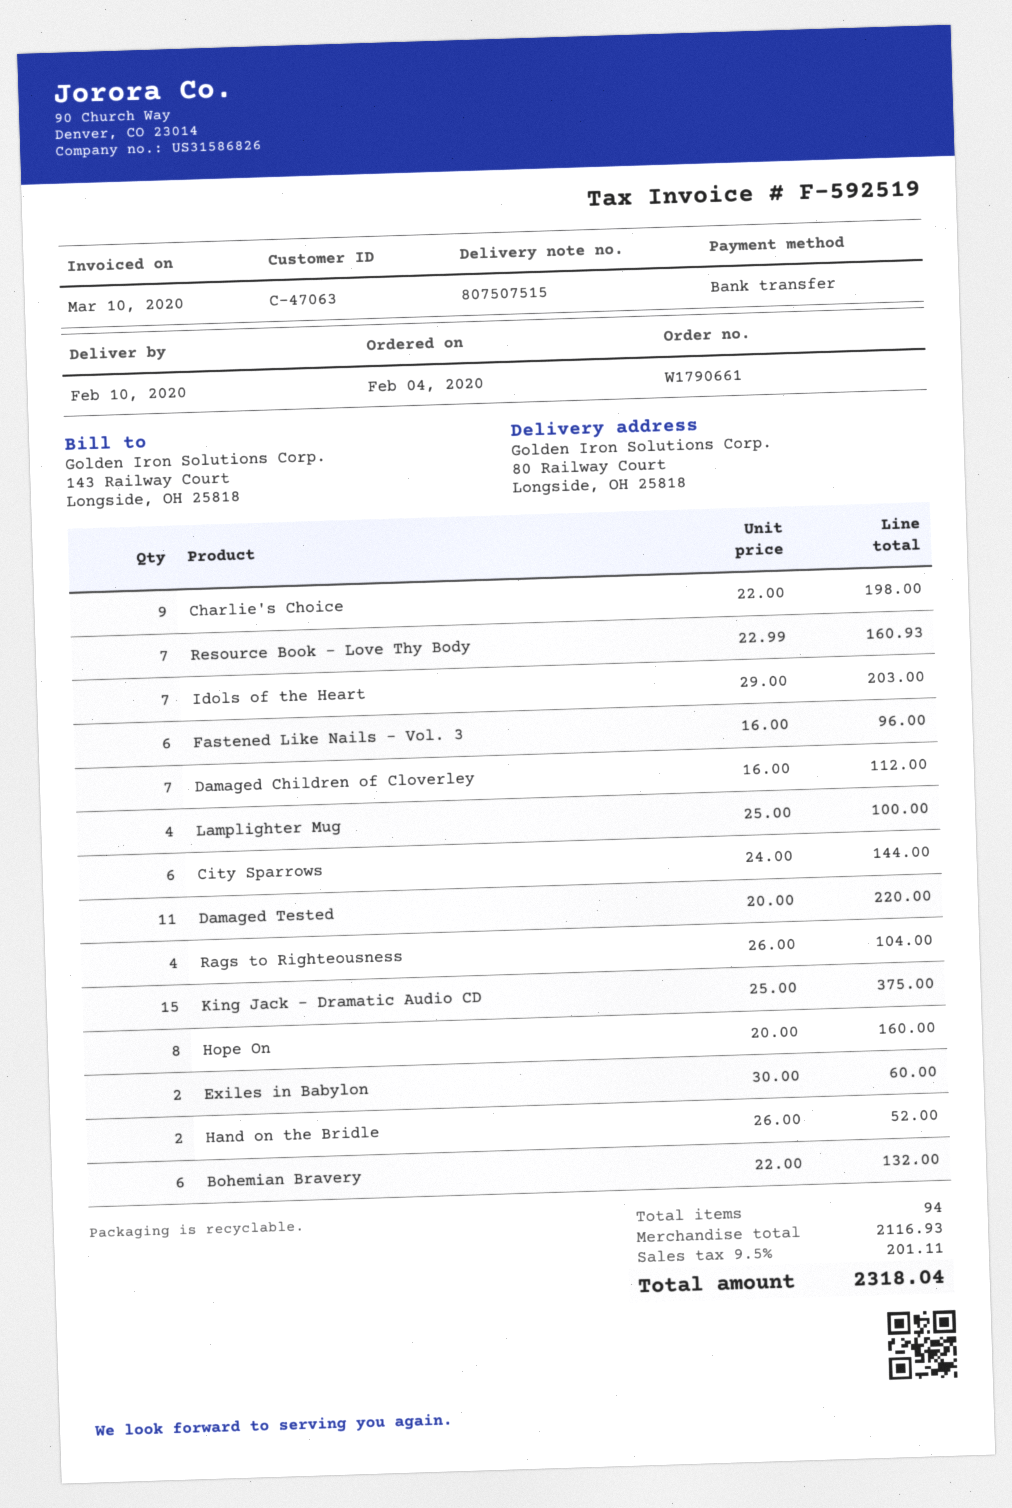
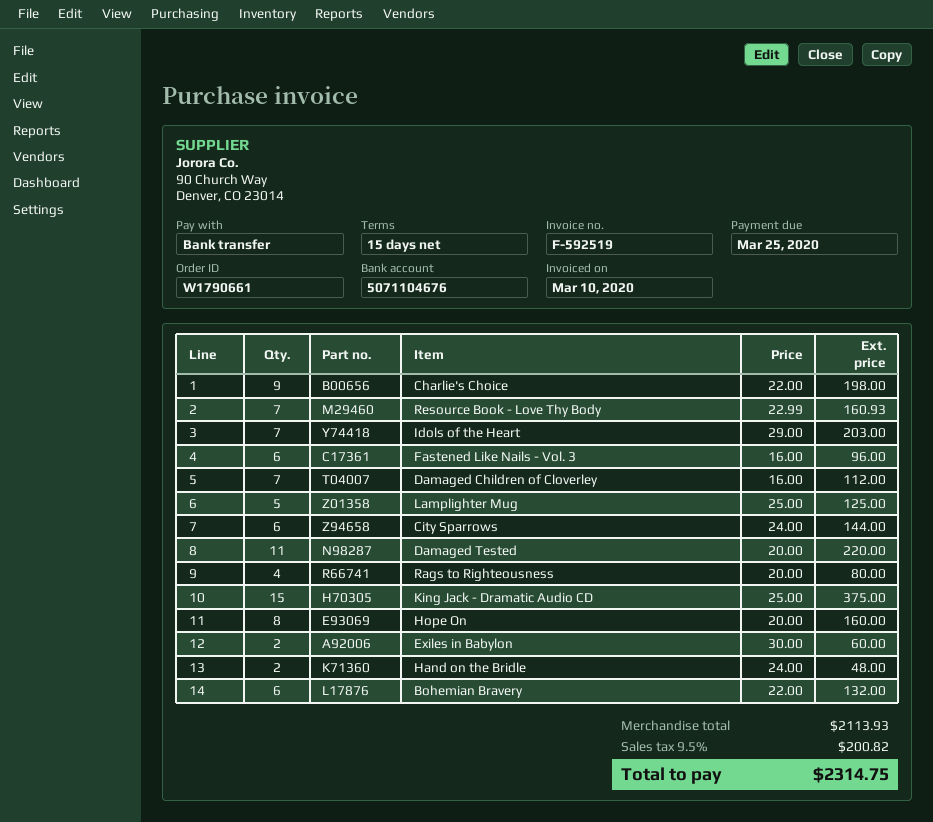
Lamplighter Mug: 4 x 25.00 = 100.00 -> 5 x 25.00 = 125.00
Rags to Righteousness: 4 x 26.00 = 104.00 -> 4 x 20.00 = 80.00
Hand on the Bridle: 2 x 26.00 = 52.00 -> 2 x 24.00 = 48.00
subtotal: 2116.93 -> 2113.93
tax: 9.5% = 201.11 -> 9.5% = 200.82
total: 2318.04 -> 2314.75

